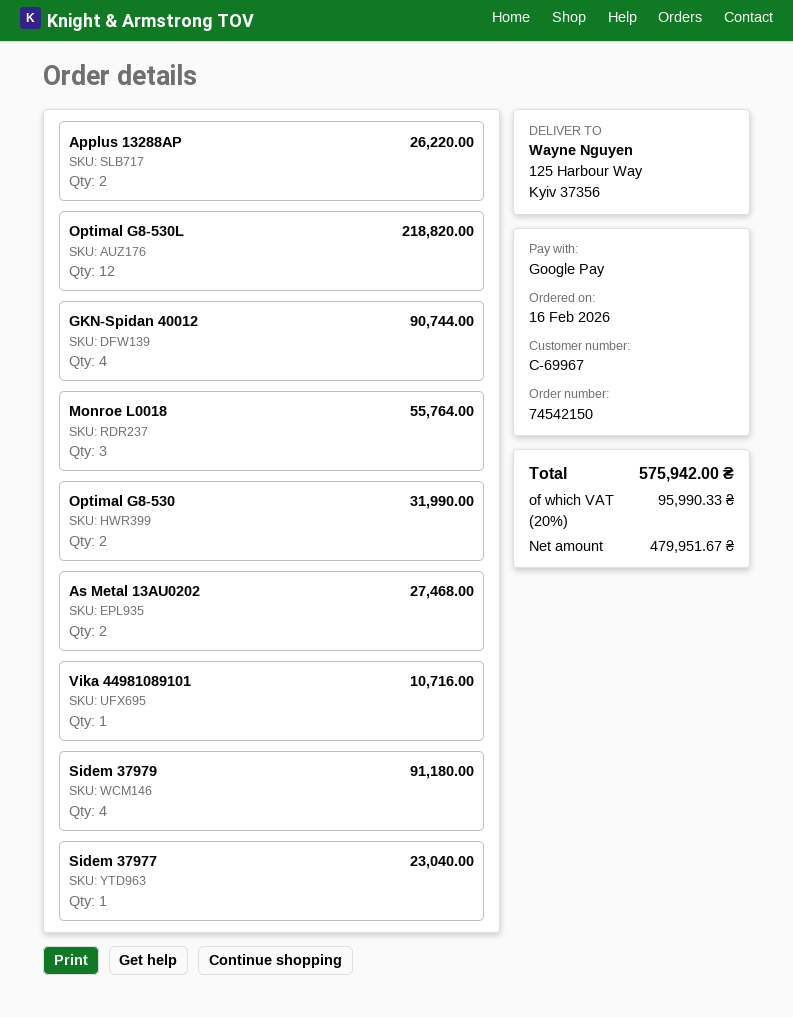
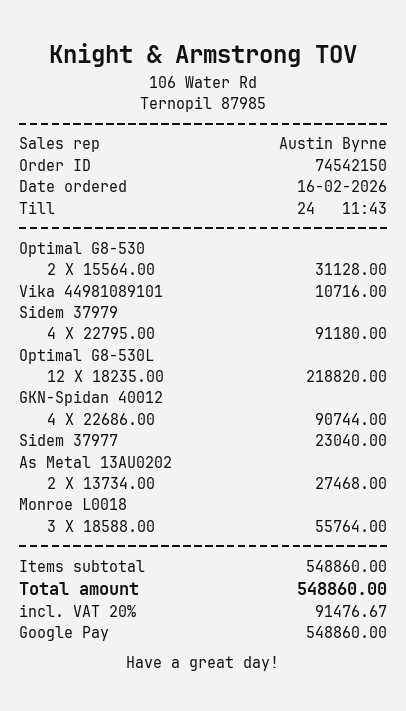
Applus 13288AP: 2 for 26220.00 -> none
Optimal G8-530: 2 for 31990.00 -> 2 for 31128.00
tax: 20% = 95990.33 -> 20% = 91476.67
total: 575942.00 -> 548860.00

